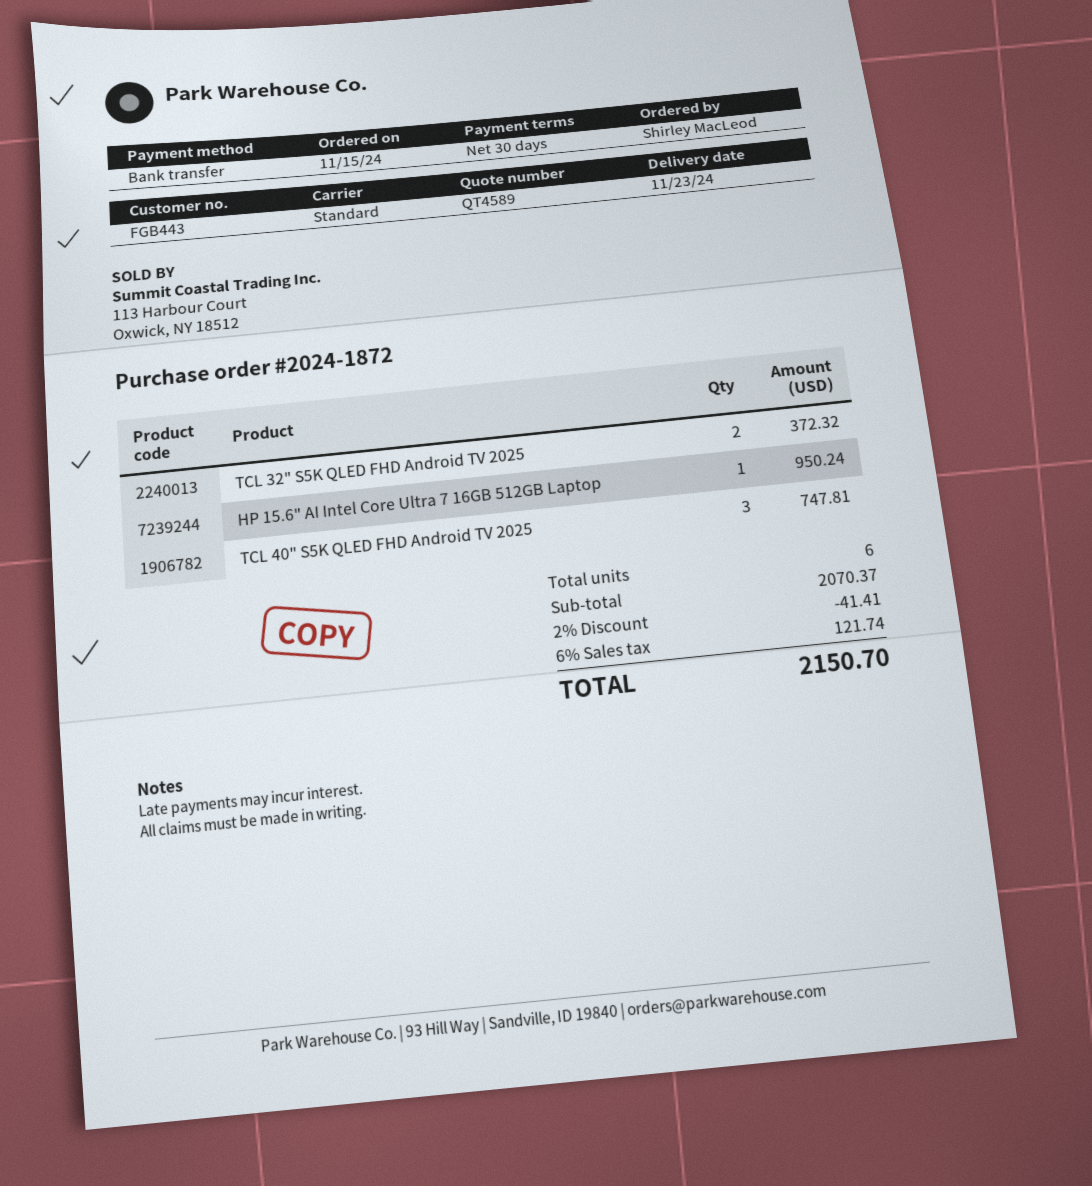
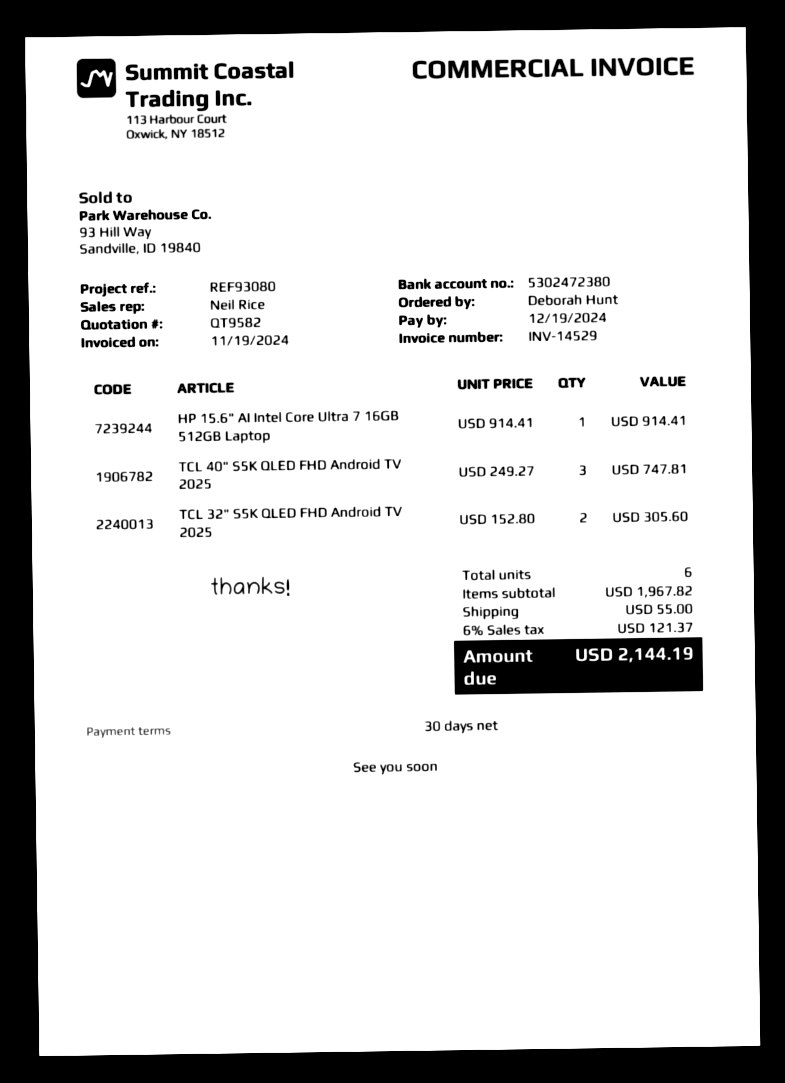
quote number: QT4589 -> QT9582
ordered by: Shirley MacLeod -> Deborah Hunt
TCL 32" S5K QLED FHD Android TV 2025: 2 for 372.32 -> 2 for 305.60
HP 15.6" AI Intel Core Ultra 7 16GB 512GB Laptop: 1 for 950.24 -> 1 for 914.41
subtotal: 2070.37 -> 1967.82
discount: 2% = 41.41 -> none
shipping: none -> 55.00
tax: 6% = 121.74 -> 6% = 121.37
total: 2150.70 -> 2144.19

